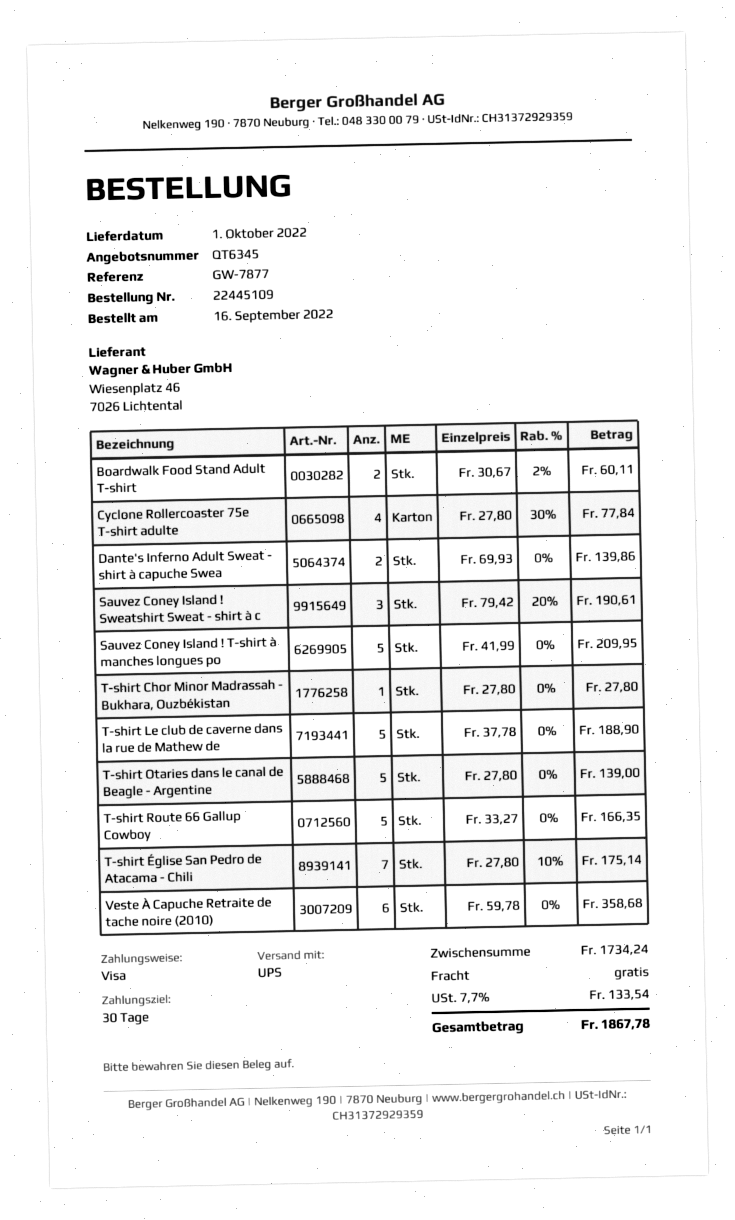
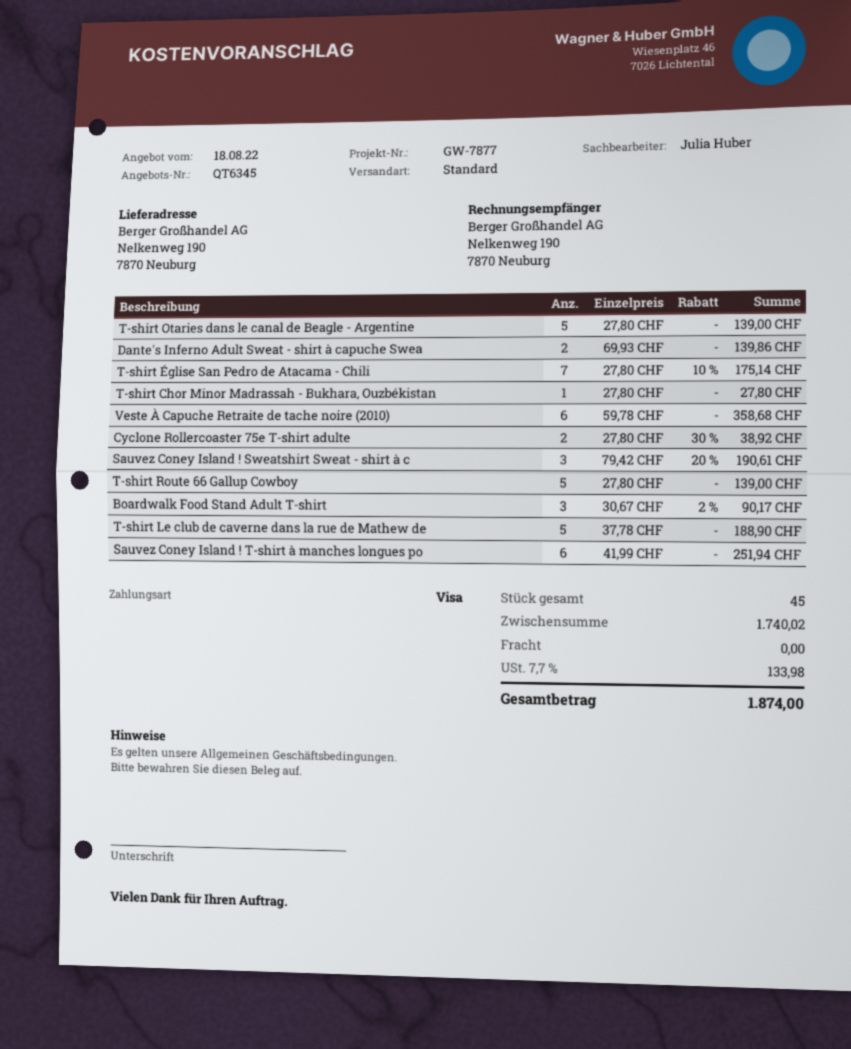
shipping method: UPS -> standard
Boardwalk Food Stand Adult T-shirt: 2 x 30.67 - 2% = 60.11 -> 3 x 30.67 - 2% = 90.17
Cyclone Rollercoaster 75e T-shirt adulte: 4 x 27.80 - 30% = 77.84 -> 2 x 27.80 - 30% = 38.92
Sauvez Coney Island ! T-shirt à manches longues po: 5 x 41.99 = 209.95 -> 6 x 41.99 = 251.94
T-shirt Route 66 Gallup Cowboy: 5 x 33.27 = 166.35 -> 5 x 27.80 = 139.00
subtotal: 1734.24 -> 1740.02
tax: 7.7% = 133.54 -> 7.7% = 133.98
total: 1867.78 -> 1874.00

